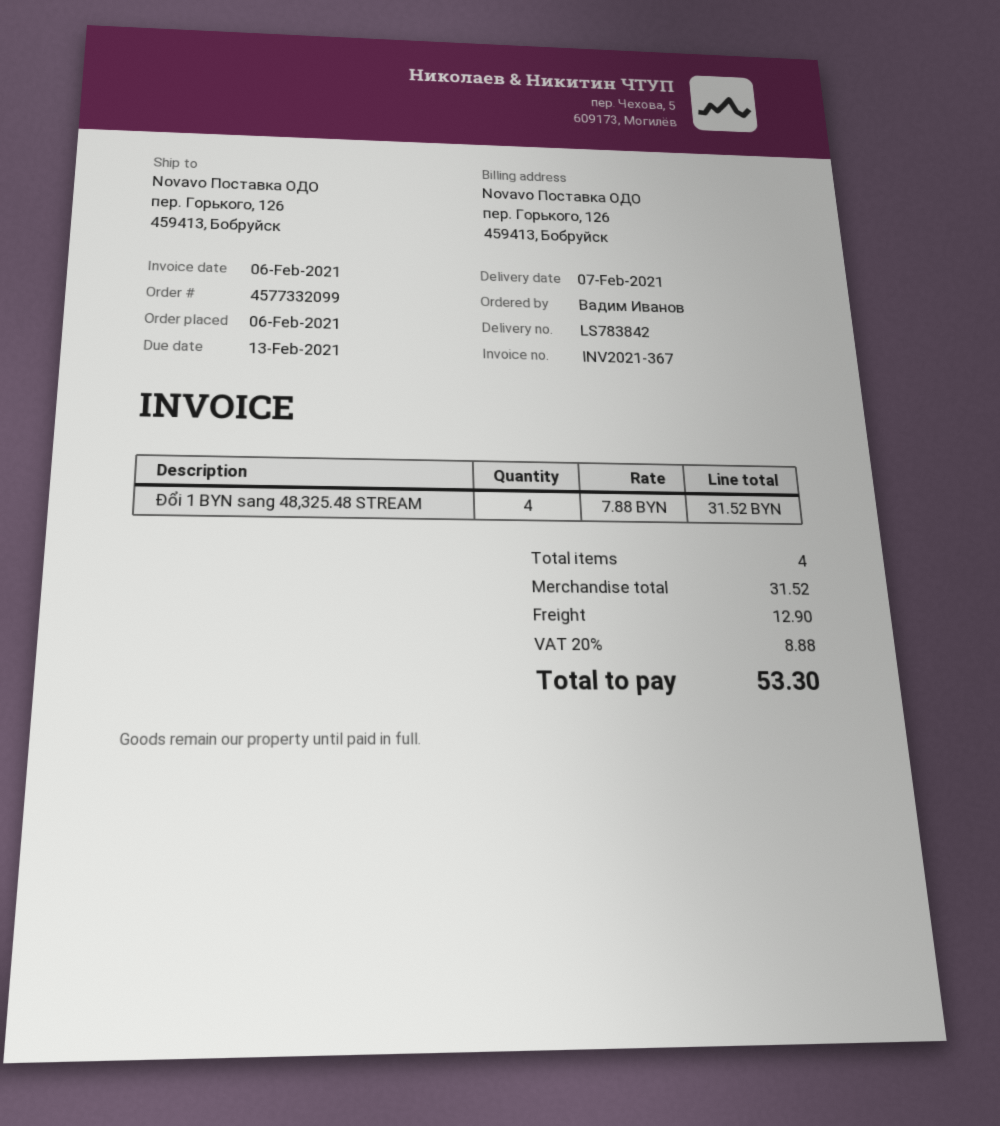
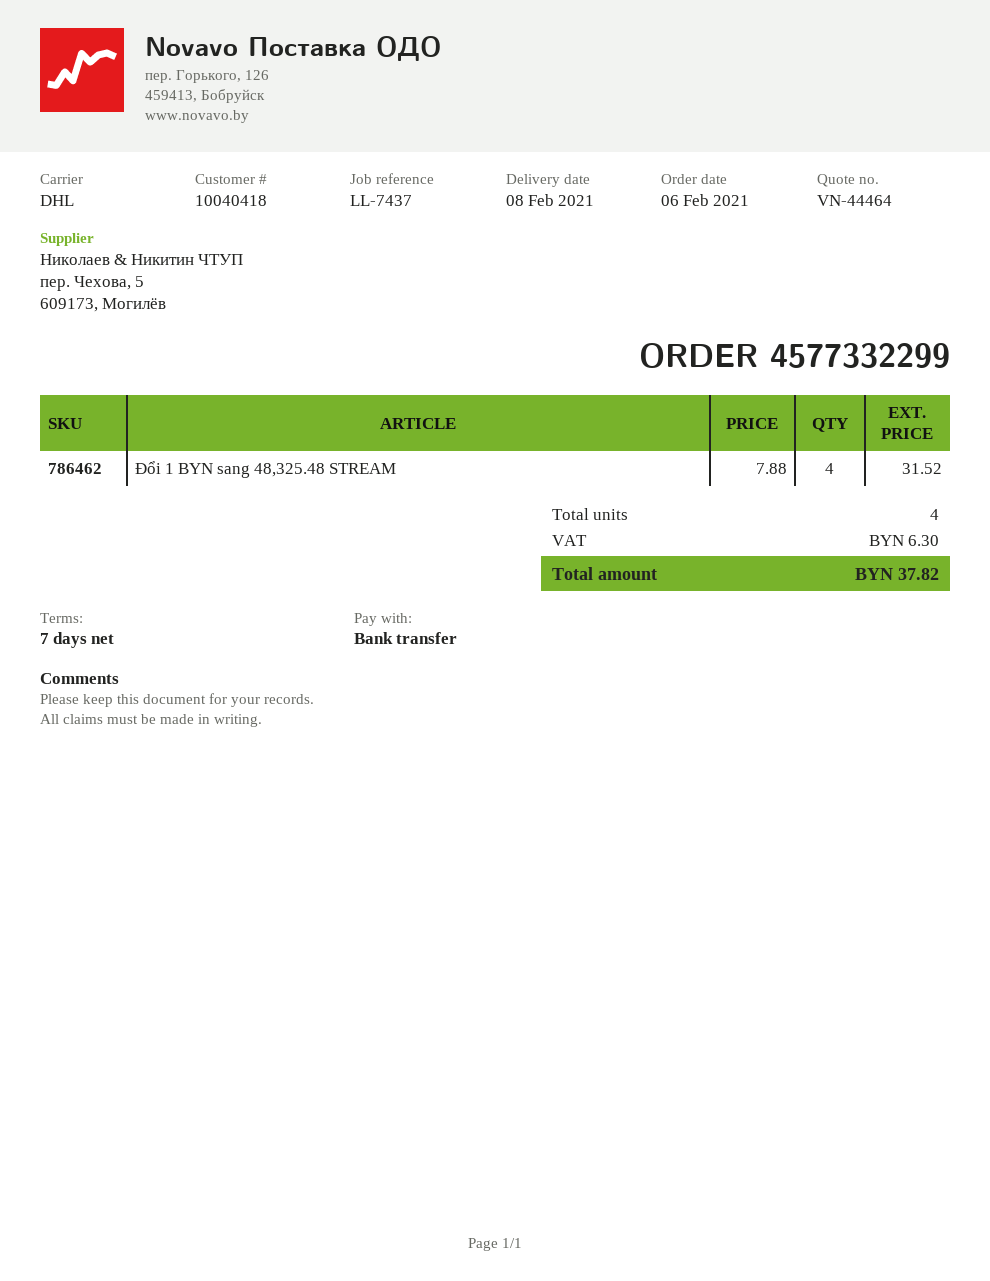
order number: 4577332099 -> 4577332299
delivery date: 2021-02-07 -> 2021-02-08
shipping: 12.90 -> none
tax: 8.88 -> 6.30
total: 53.30 -> 37.82

